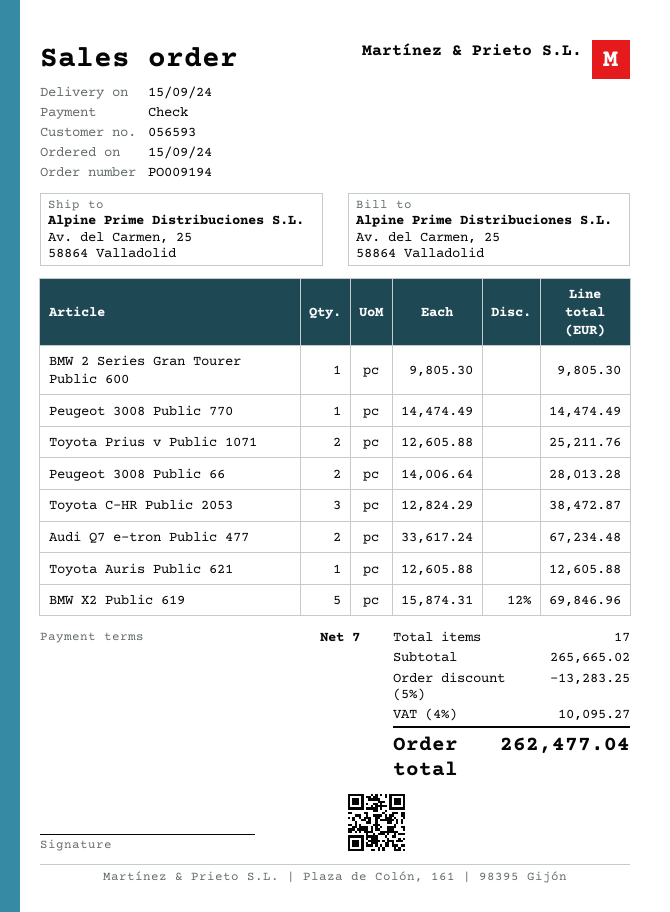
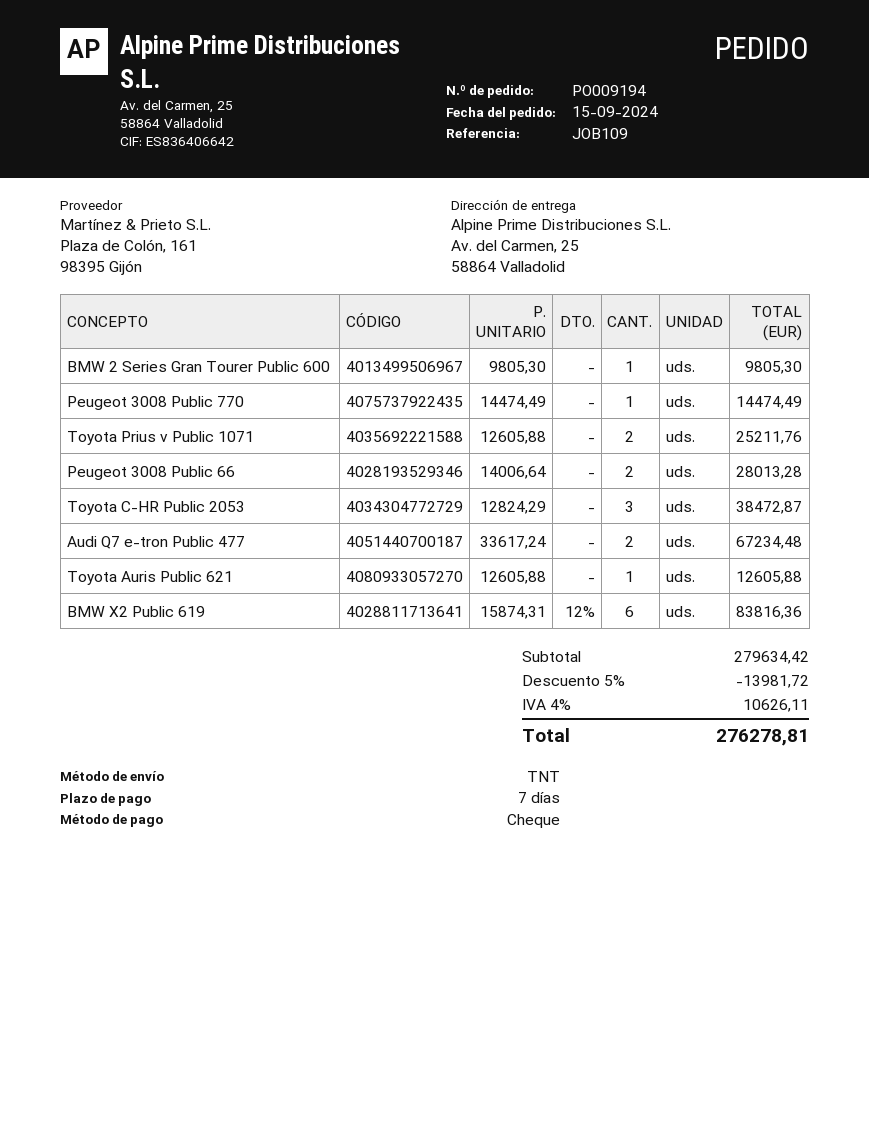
BMW X2 Public 619: 5 x 15874.31 - 12% = 69846.96 -> 6 x 15874.31 - 12% = 83816.36
subtotal: 265665.02 -> 279634.42
discount: 5% = 13283.25 -> 5% = 13981.72
tax: 4% = 10095.27 -> 4% = 10626.11
total: 262477.04 -> 276278.81

